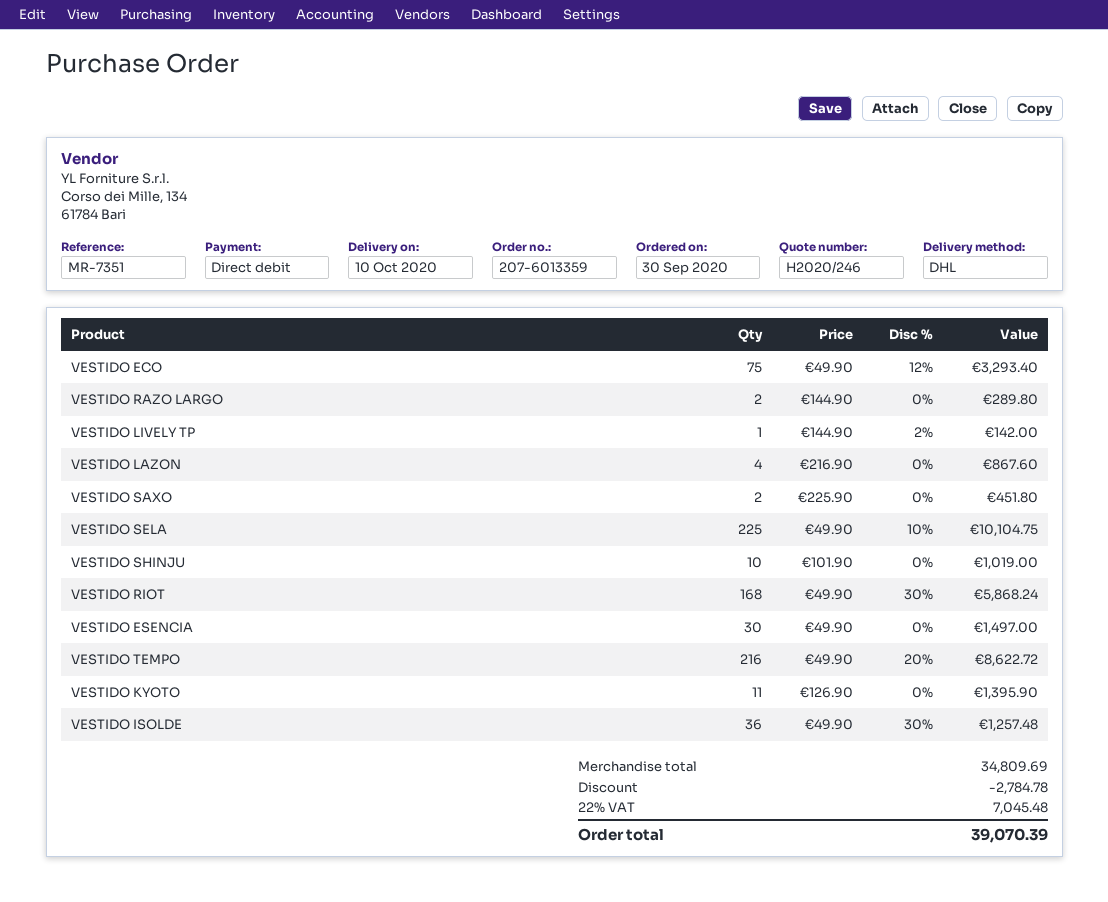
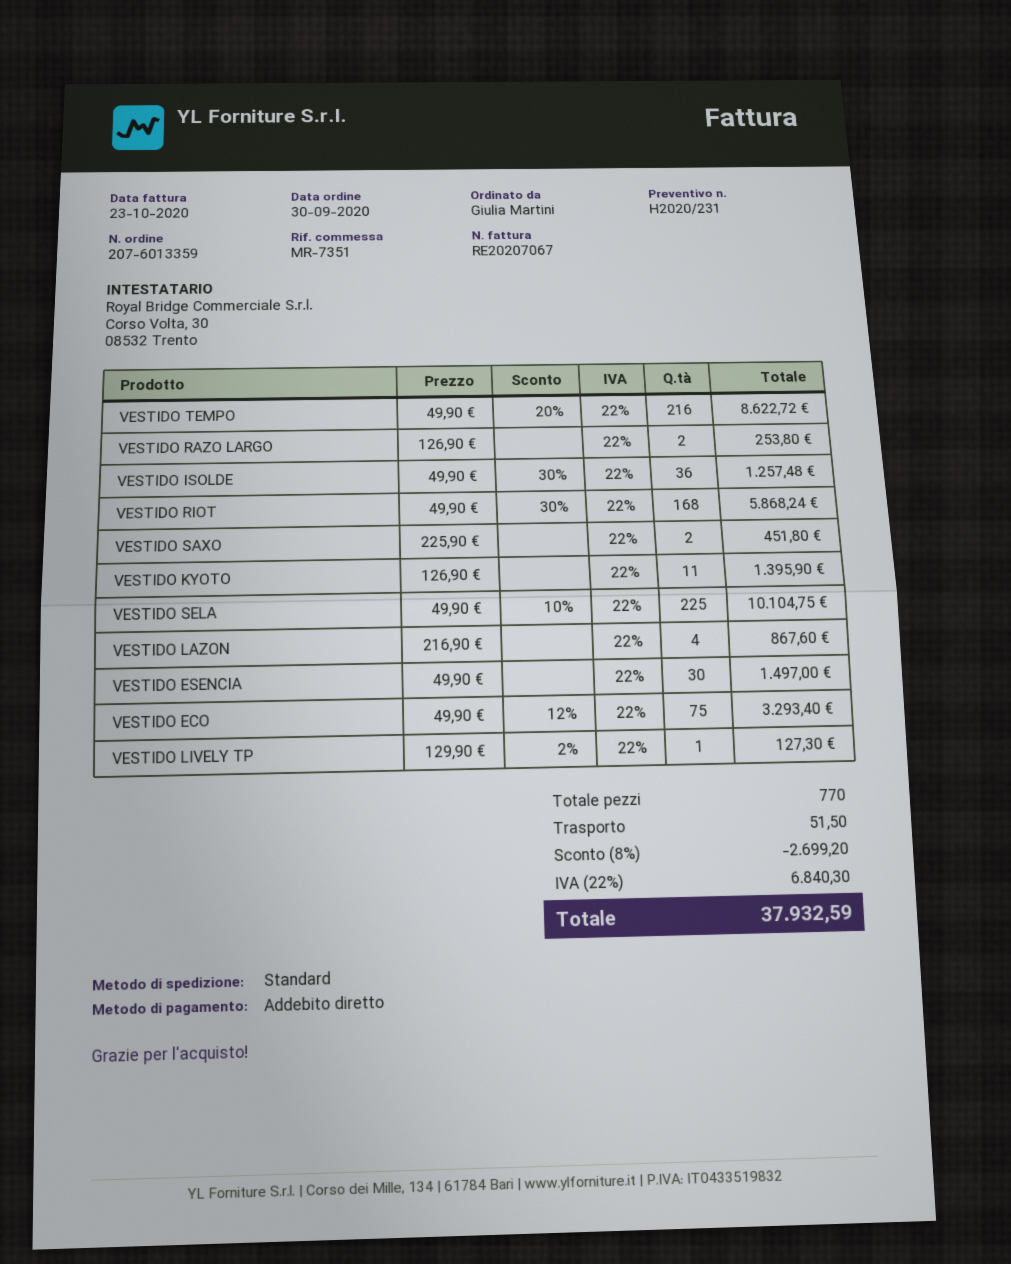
quote number: H2020/246 -> H2020/231
shipping method: DHL -> standard
VESTIDO RAZO LARGO: 2 x 144.90 = 289.80 -> 2 x 126.90 = 253.80
VESTIDO LIVELY TP: 1 x 144.90 - 2% = 142.00 -> 1 x 129.90 - 2% = 127.30
VESTIDO SHINJU: 10 x 101.90 = 1019.00 -> none
discount: 2784.78 -> 2699.20
shipping: none -> 51.50
tax: 22% = 7045.48 -> 22% = 6840.30
total: 39070.39 -> 37932.59

